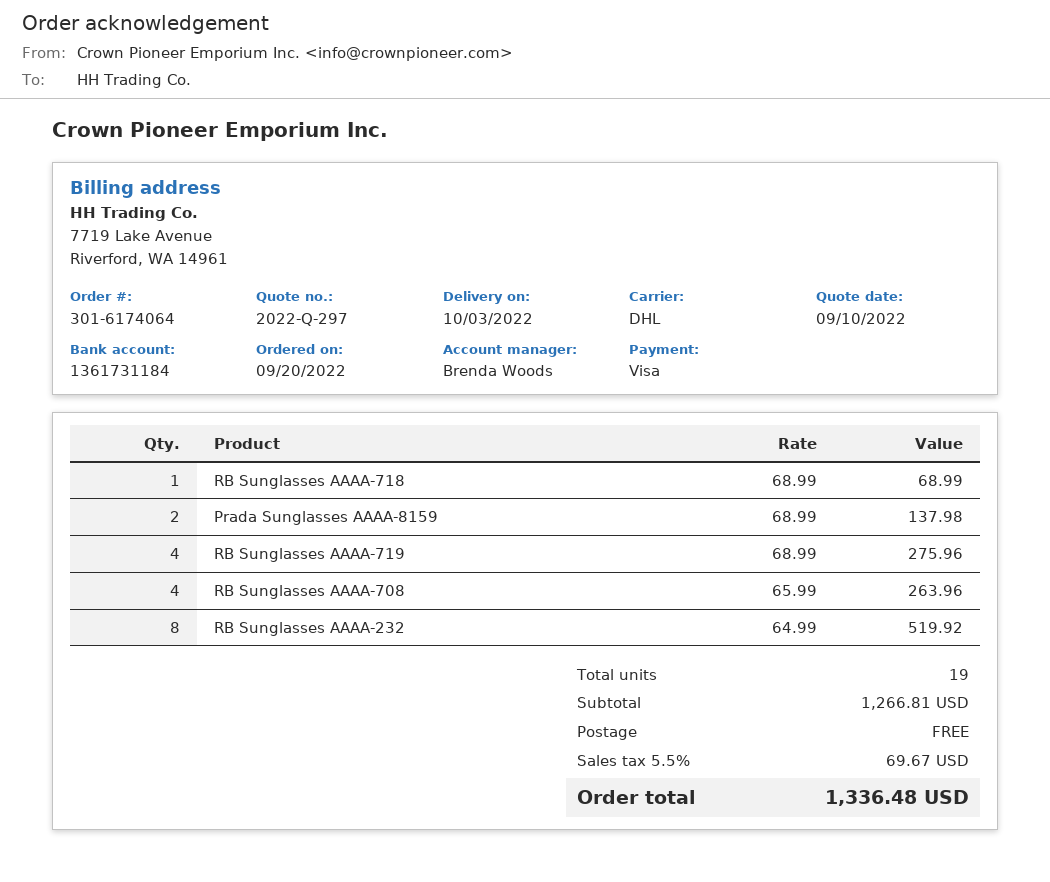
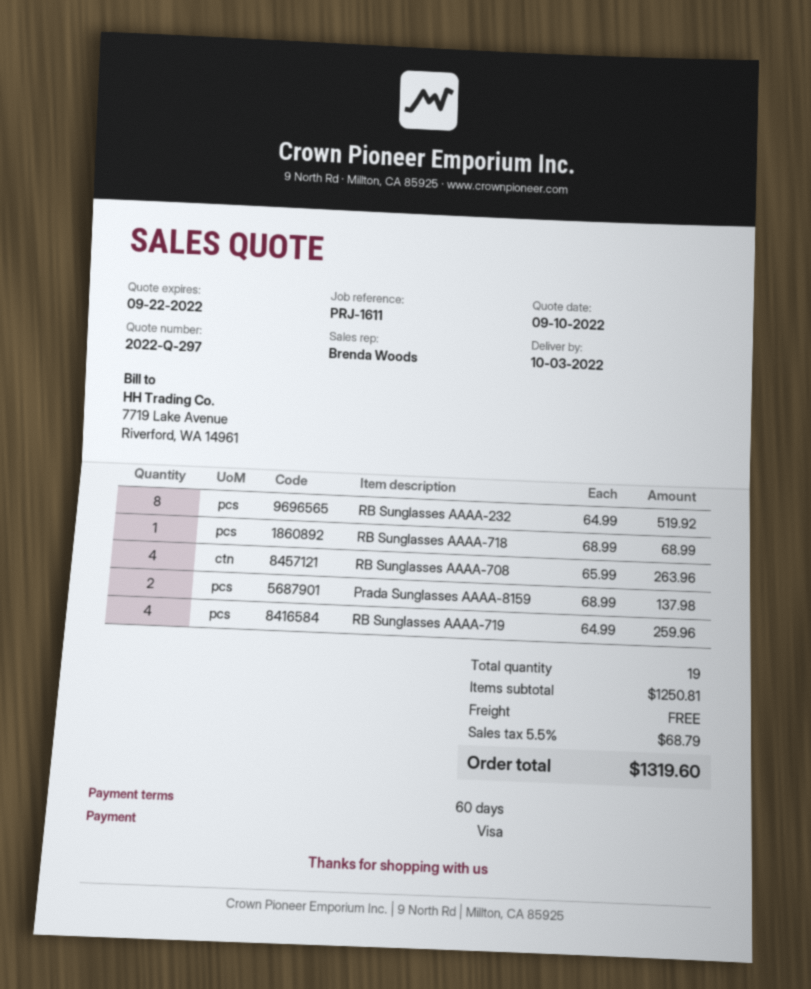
RB Sunglasses AAAA-719: 4 x 68.99 = 275.96 -> 4 x 64.99 = 259.96
subtotal: 1266.81 -> 1250.81
tax: 5.5% = 69.67 -> 5.5% = 68.79
total: 1336.48 -> 1319.60

